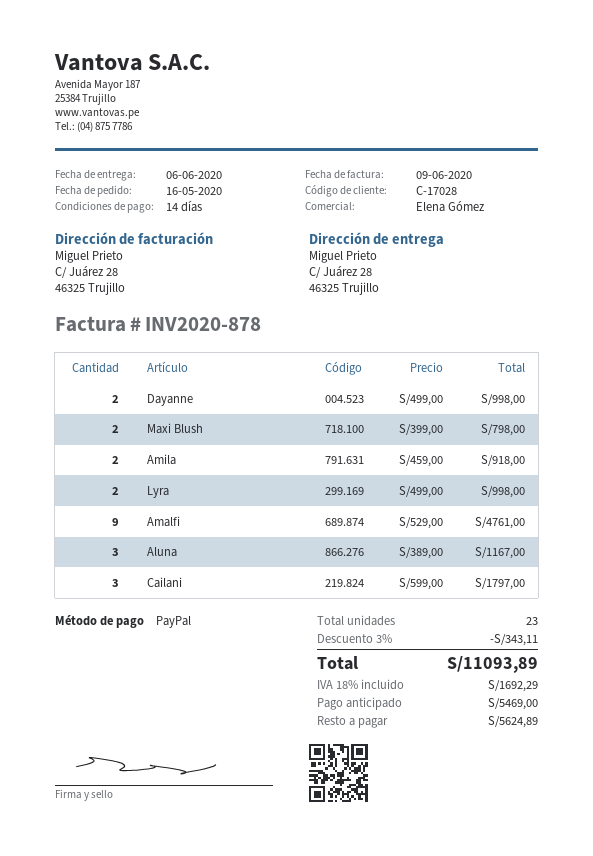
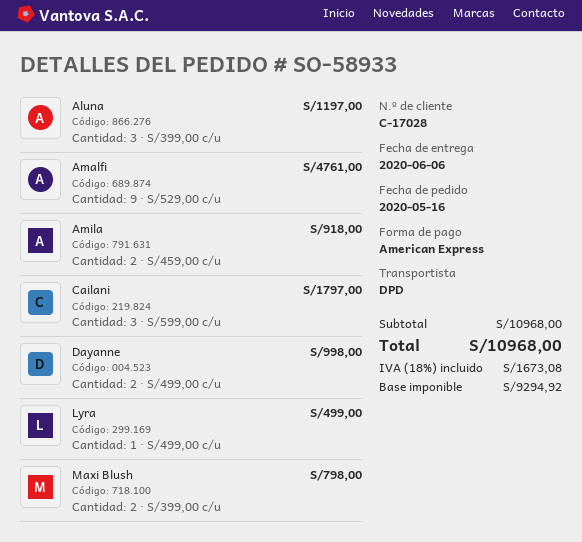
payment method: PayPal -> American Express
Lyra: 2 x 499.00 = 998.00 -> 1 x 499.00 = 499.00
Aluna: 3 x 389.00 = 1167.00 -> 3 x 399.00 = 1197.00
discount: 3% = 343.11 -> none
tax: 18% = 1692.29 -> 18% = 1673.08
total: 11093.89 -> 10968.00

